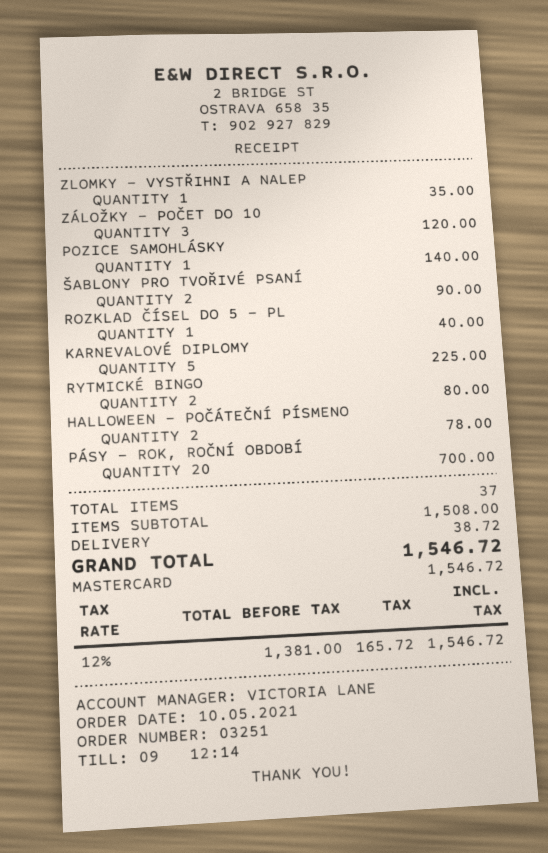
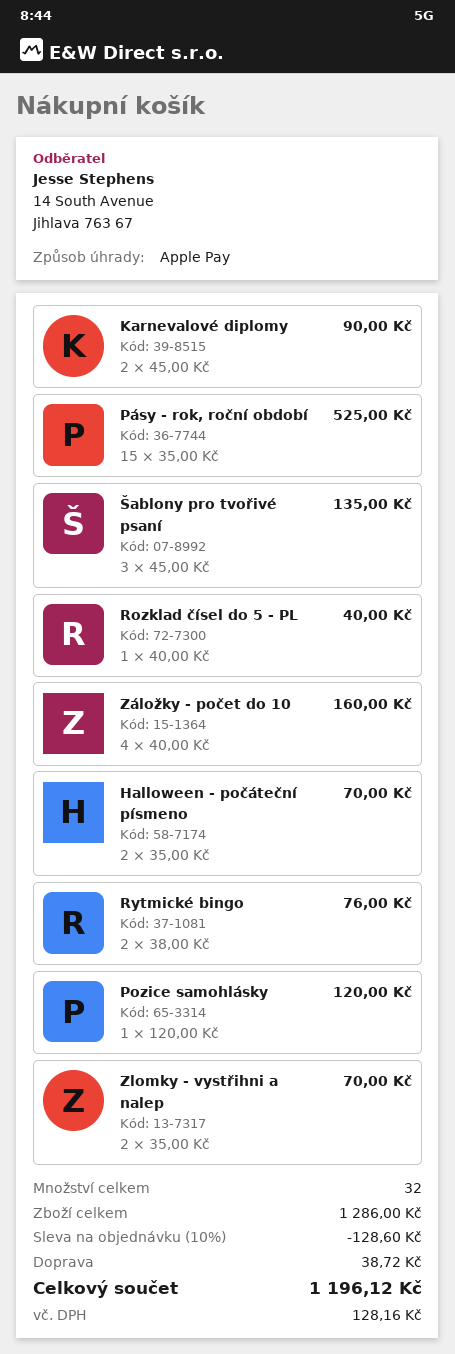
payment method: Mastercard -> Apple Pay
ZLOMKY - VYSTŘIHNI A NALEP: 1 for 35.00 -> 2 for 70.00
ZÁLOŽKY - POČET DO 10: 3 for 120.00 -> 4 for 160.00
POZICE SAMOHLÁSKY: 1 for 140.00 -> 1 for 120.00
ŠABLONY PRO TVOŘIVÉ PSANÍ: 2 for 90.00 -> 3 for 135.00
KARNEVALOVÉ DIPLOMY: 5 for 225.00 -> 2 for 90.00
RYTMICKÉ BINGO: 2 for 80.00 -> 2 for 76.00
HALLOWEEN - POČÁTEČNÍ PÍSMENO: 2 for 78.00 -> 2 for 70.00
PÁSY - ROK, ROČNÍ OBDOBÍ: 20 for 700.00 -> 15 for 525.00
total quantity: 37 -> 32
subtotal: 1508.00 -> 1286.00
discount: none -> 10% = 128.60
tax: 165.72 -> 128.16
total: 1546.72 -> 1196.12

